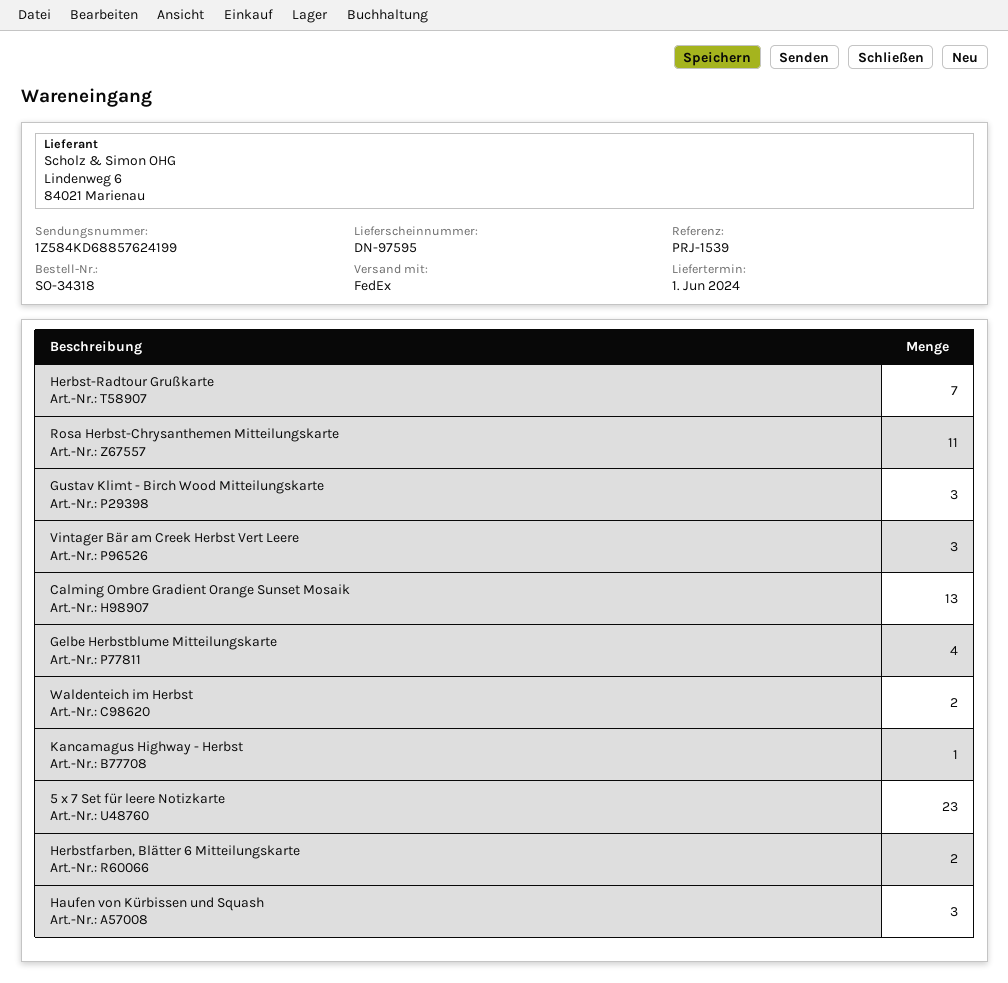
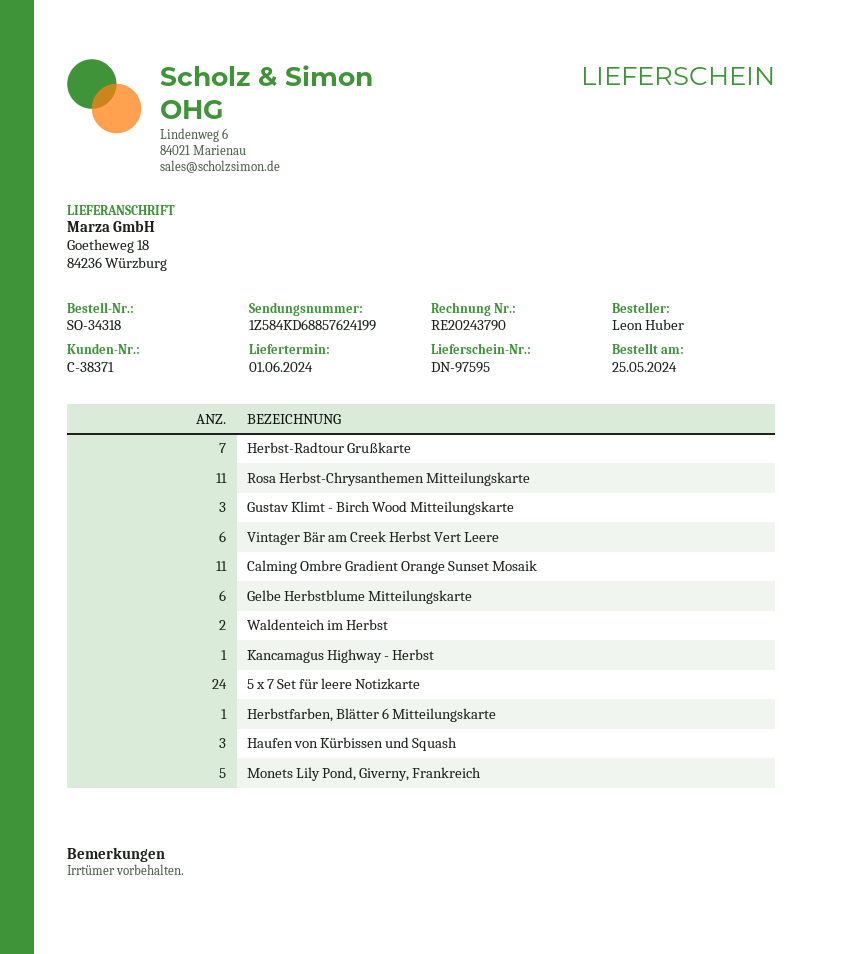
Vintager Bär am Creek Herbst Vert Leere: 3 -> 6
Calming Ombre Gradient Orange Sunset Mosaik: 13 -> 11
Gelbe Herbstblume Mitteilungskarte: 4 -> 6
5 x 7 Set für leere Notizkarte: 23 -> 24
Herbstfarben, Blätter 6 Mitteilungskarte: 2 -> 1
Monets Lily Pond, Giverny, Frankreich: none -> 5

